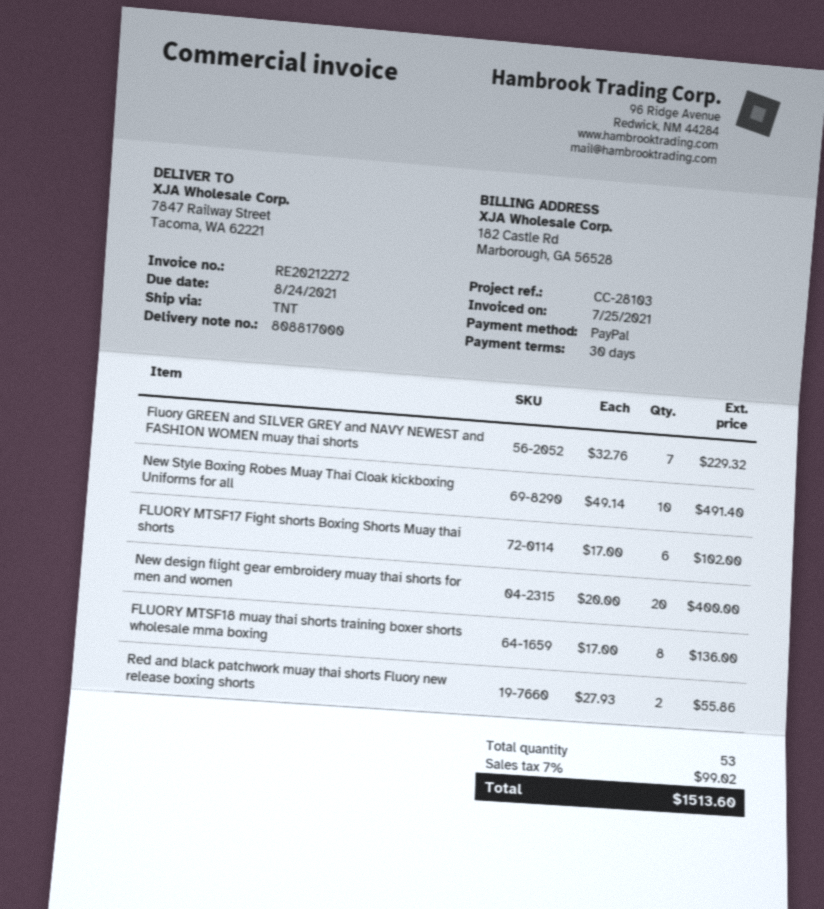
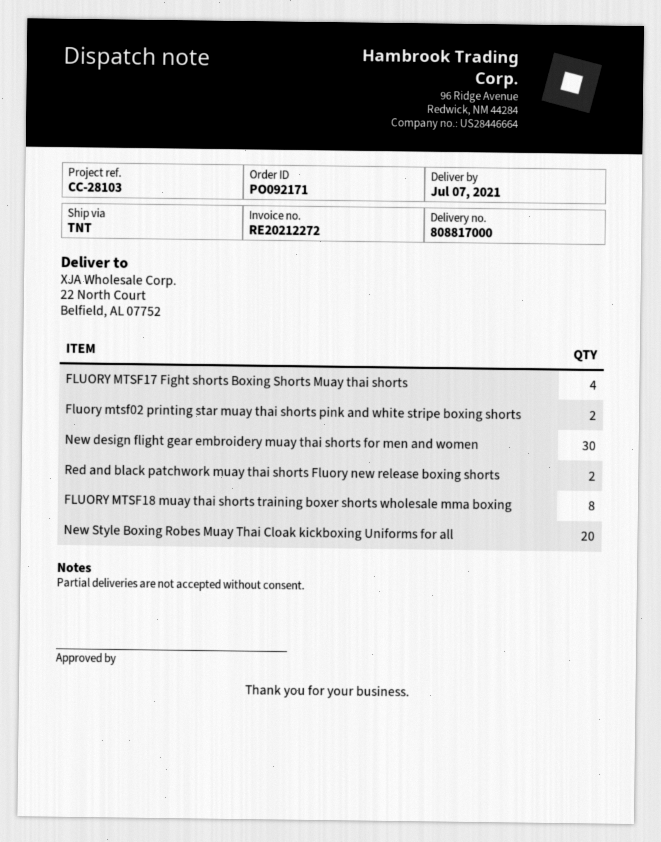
ship to: 7847 Railway Street, Tacoma, WA 62221 -> 22 North Court, Belfield, AL 07752
Fluory GREEN and SILVER GREY and NAVY NEWEST and FASHION WOMEN muay thai shorts: 7 -> none
New Style Boxing Robes Muay Thai Cloak kickboxing Uniforms for all: 10 -> 20
FLUORY MTSF17 Fight shorts Boxing Shorts Muay thai shorts: 6 -> 4
New design flight gear embroidery muay thai shorts for men and women: 20 -> 30
Fluory mtsf02 printing star muay thai shorts pink and white stripe boxing shorts: none -> 2

